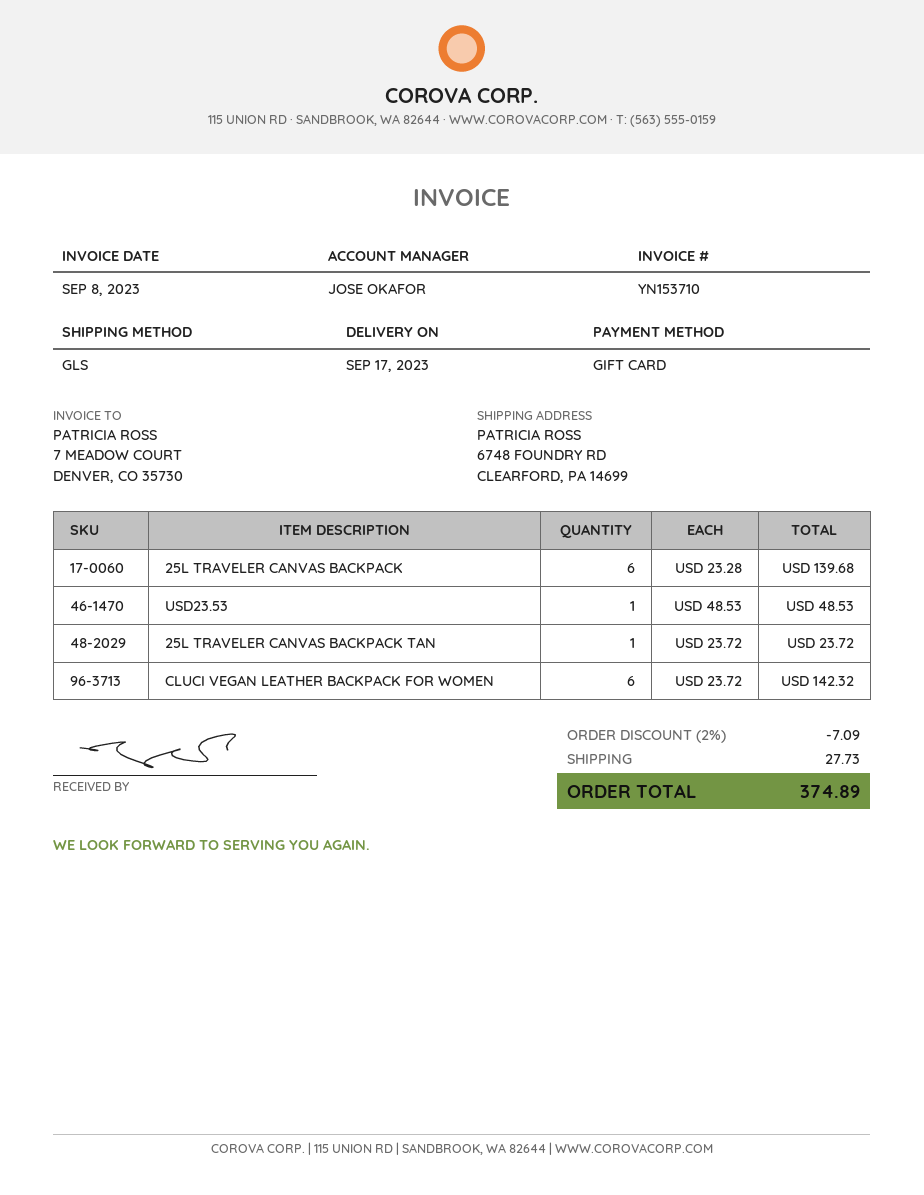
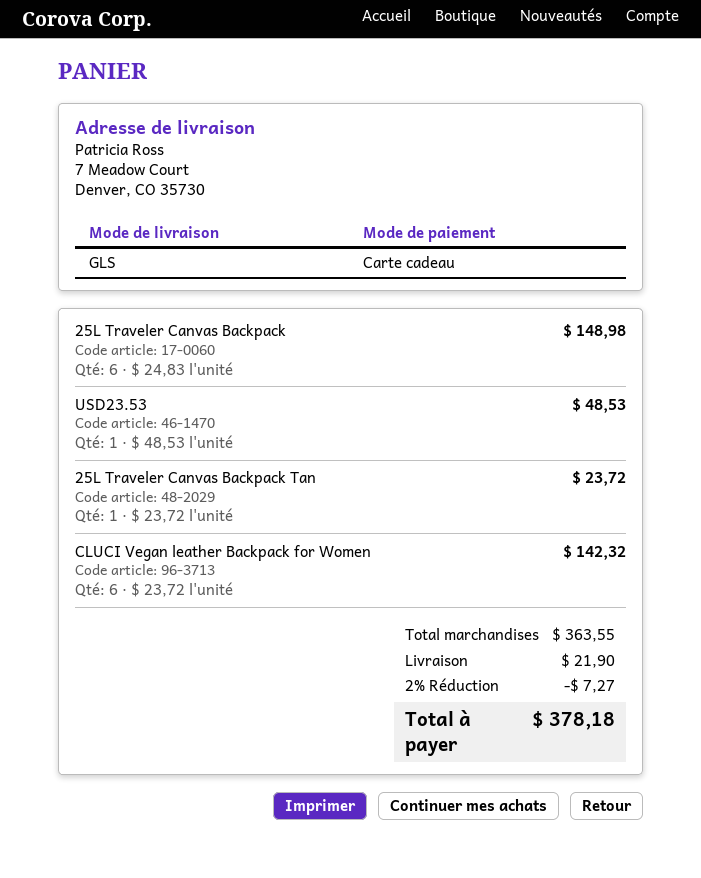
ship to: 6748 FOUNDRY RD, CLEARFORD, PA 14699 -> 7 Meadow Court, Denver, CO 35730
25L TRAVELER CANVAS BACKPACK: 6 x 23.28 = 139.68 -> 6 x 24.83 = 148.98
discount: 2% = 7.09 -> 2% = 7.27
shipping: 27.73 -> 21.90
total: 374.89 -> 378.18

